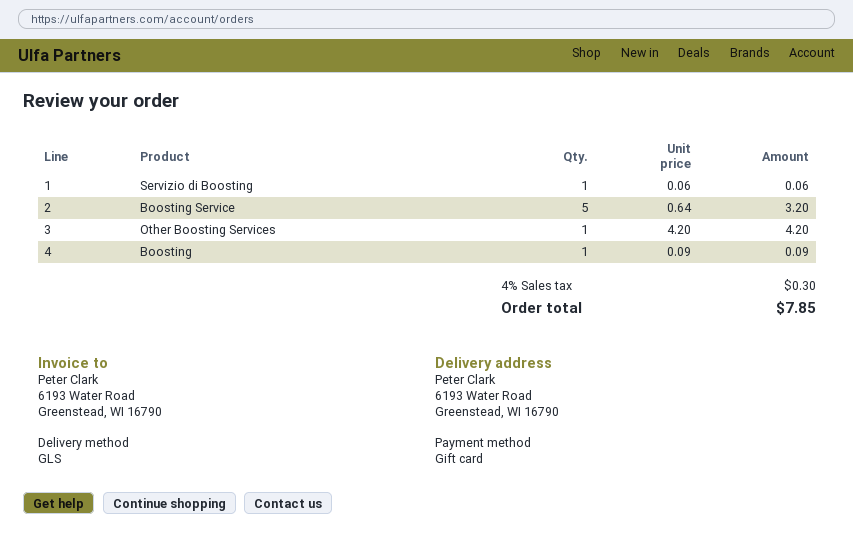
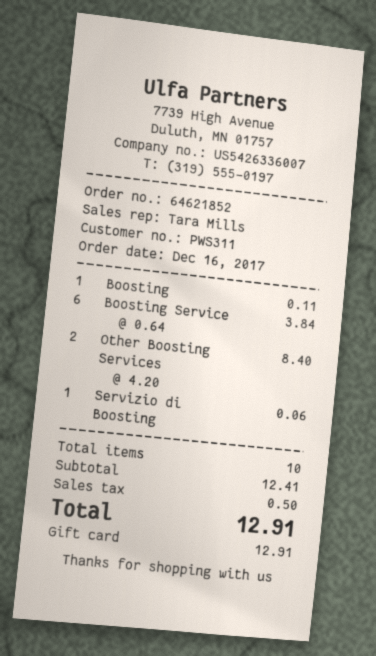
Boosting Service: 5 x 0.64 = 3.20 -> 6 x 0.64 = 3.84
Other Boosting Services: 1 x 4.20 = 4.20 -> 2 x 4.20 = 8.40
Boosting: 1 x 0.09 = 0.09 -> 1 x 0.11 = 0.11
tax: 0.30 -> 0.50
total: 7.85 -> 12.91

